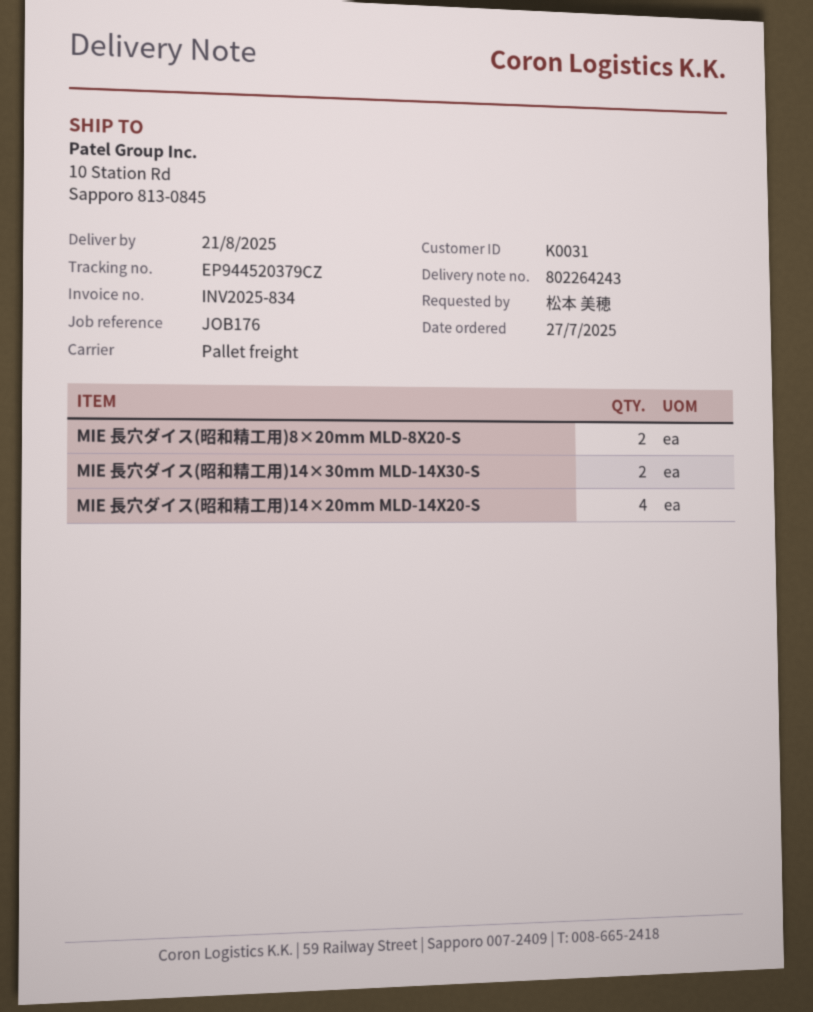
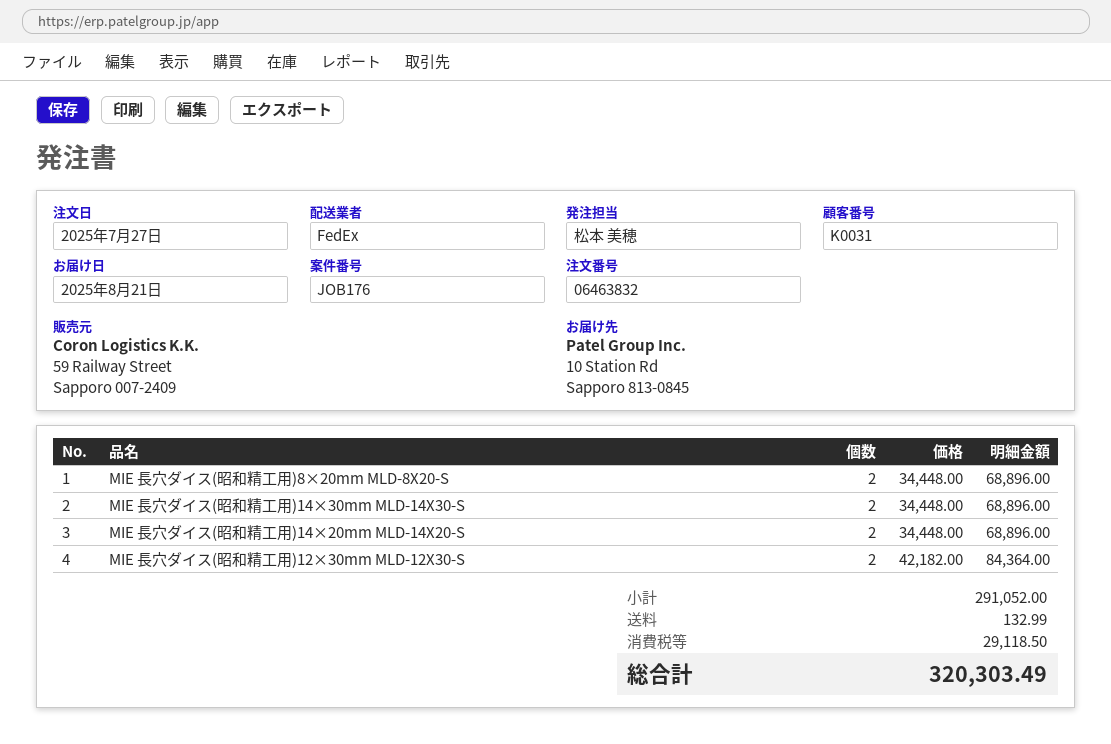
shipping method: pallet freight -> FedEx
MIE 長穴ダイス(昭和精工用)14×20mm MLD-14X20-S: 4 -> 2
MIE 長穴ダイス(昭和精工用)12×30mm MLD-12X30-S: none -> 2

